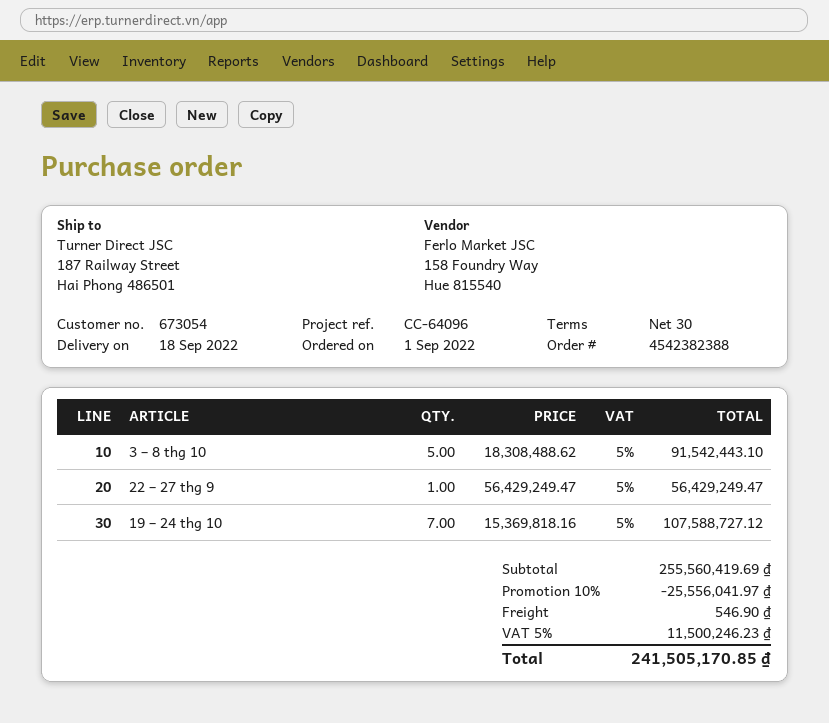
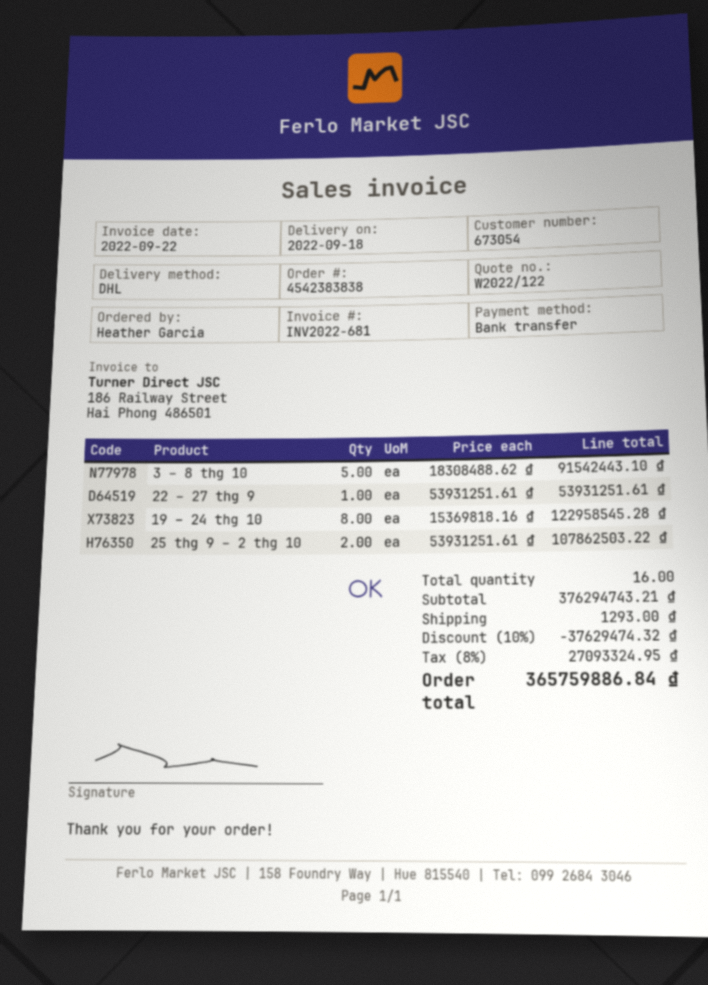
order number: 4542382388 -> 4542383838
22 – 27 thg 9: 1 x 56429249.47 = 56429249.47 -> 1 x 53931251.61 = 53931251.61
19 – 24 thg 10: 7 x 15369818.16 = 107588727.12 -> 8 x 15369818.16 = 122958545.28
25 thg 9 – 2 thg 10: none -> 2 x 53931251.61 = 107862503.22
subtotal: 255560419.69 -> 376294743.21
discount: 10% = 25556041.97 -> 10% = 37629474.32
shipping: 546.90 -> 1293.00
tax: 5% = 11500246.23 -> 8% = 27093324.95
total: 241505170.85 -> 365759886.84

